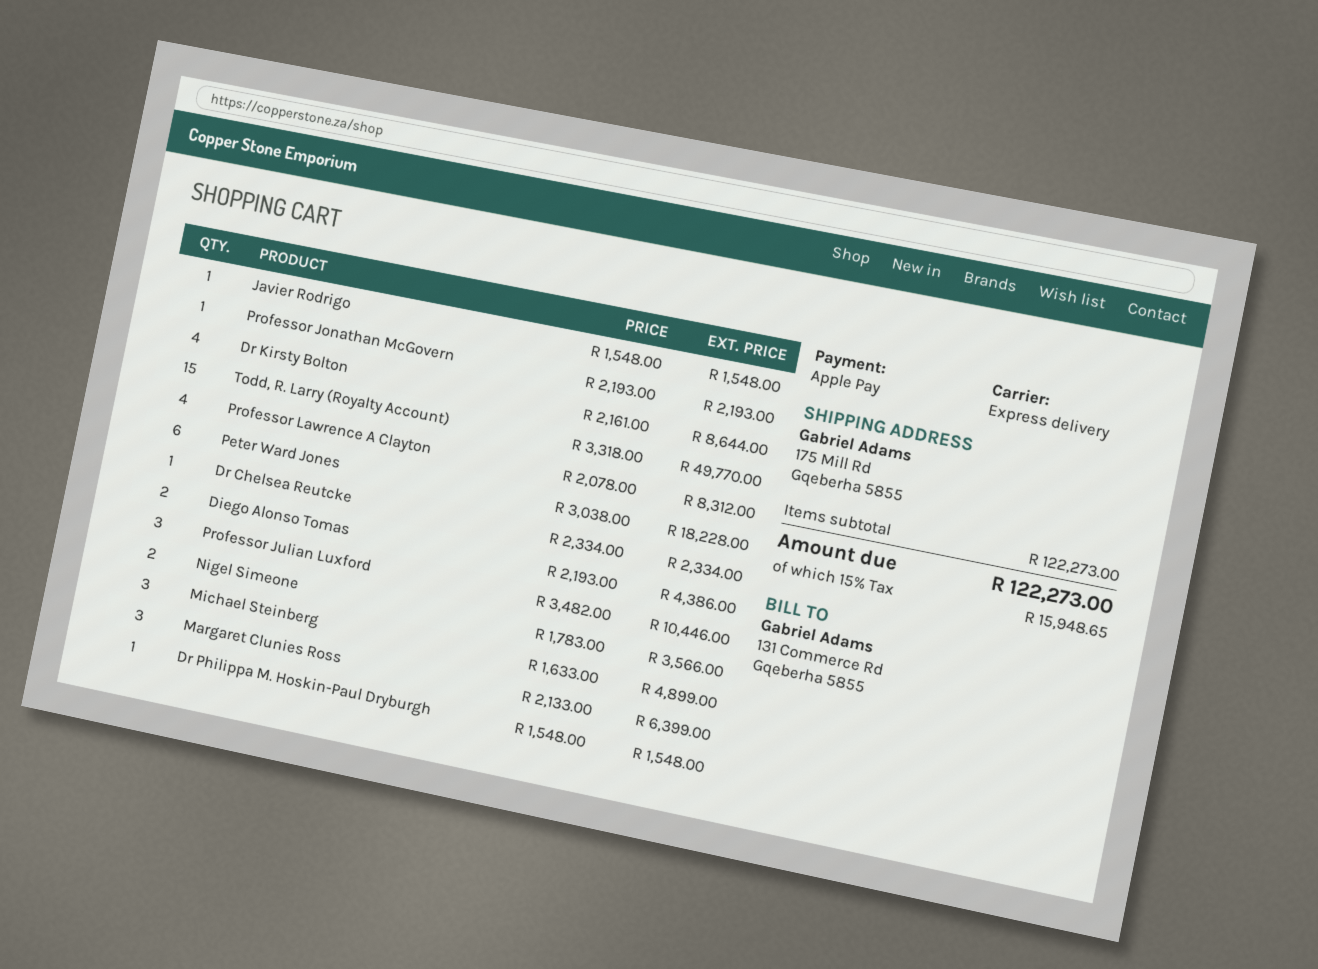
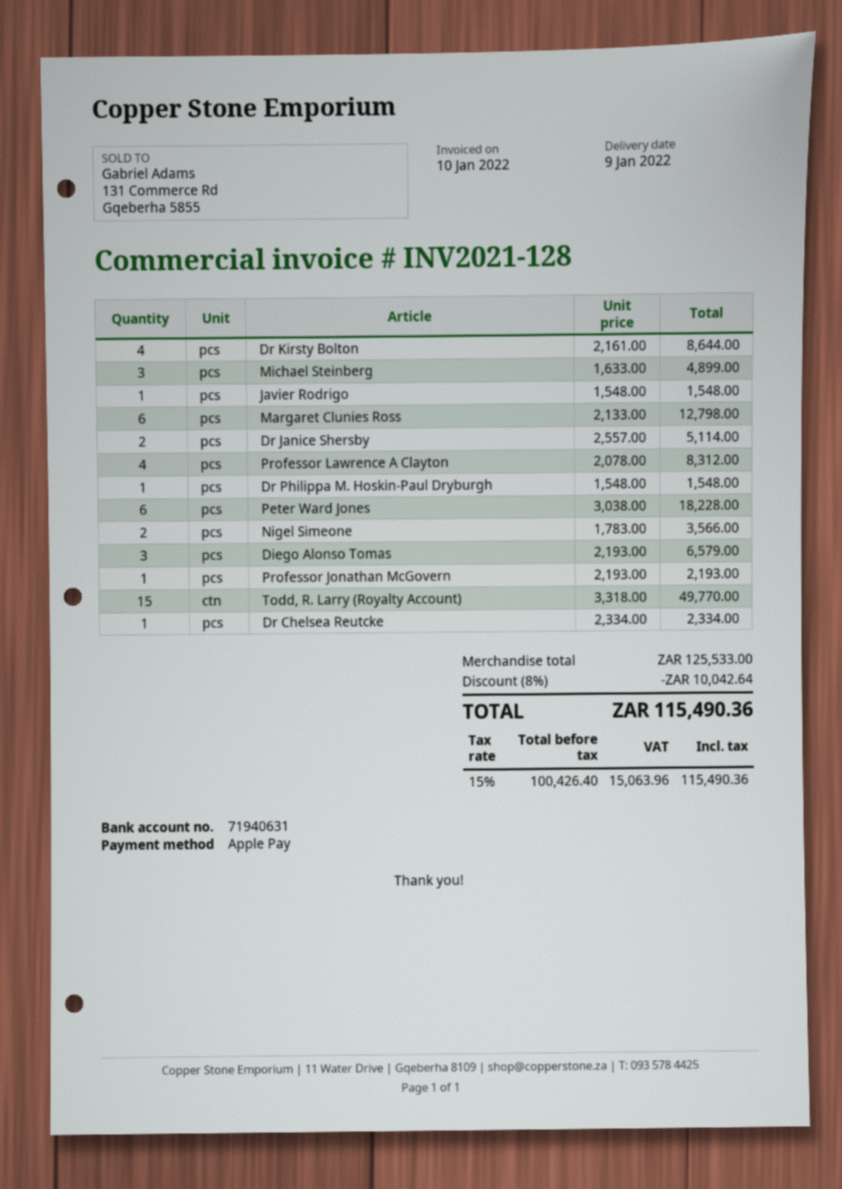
Diego Alonso Tomas: 2 x 2193.00 = 4386.00 -> 3 x 2193.00 = 6579.00
Professor Julian Luxford: 3 x 3482.00 = 10446.00 -> none
Margaret Clunies Ross: 3 x 2133.00 = 6399.00 -> 6 x 2133.00 = 12798.00
Dr Janice Shersby: none -> 2 x 2557.00 = 5114.00
subtotal: 122273.00 -> 125533.00
discount: none -> 8% = 10042.64
tax: 15% = 15948.65 -> 15% = 15063.96
total: 122273.00 -> 115490.36

